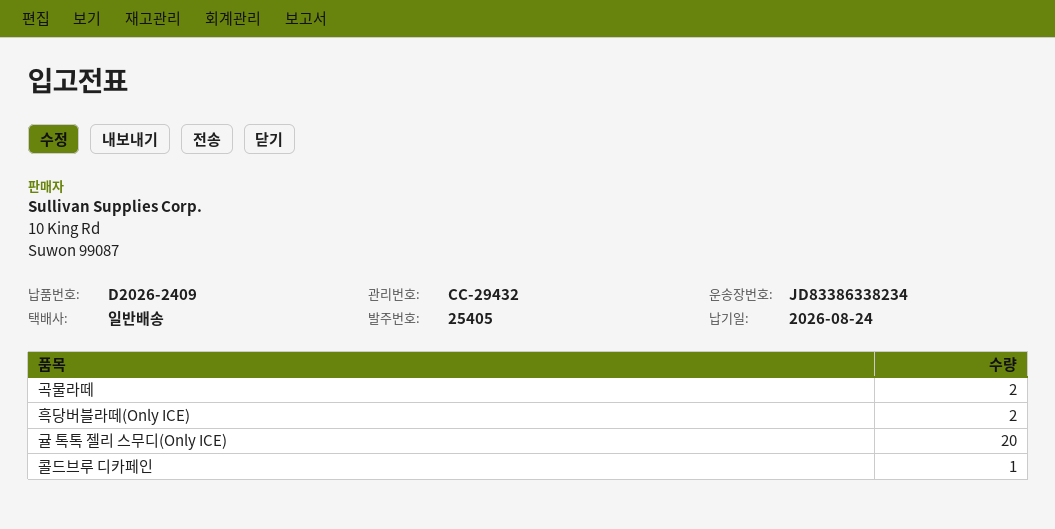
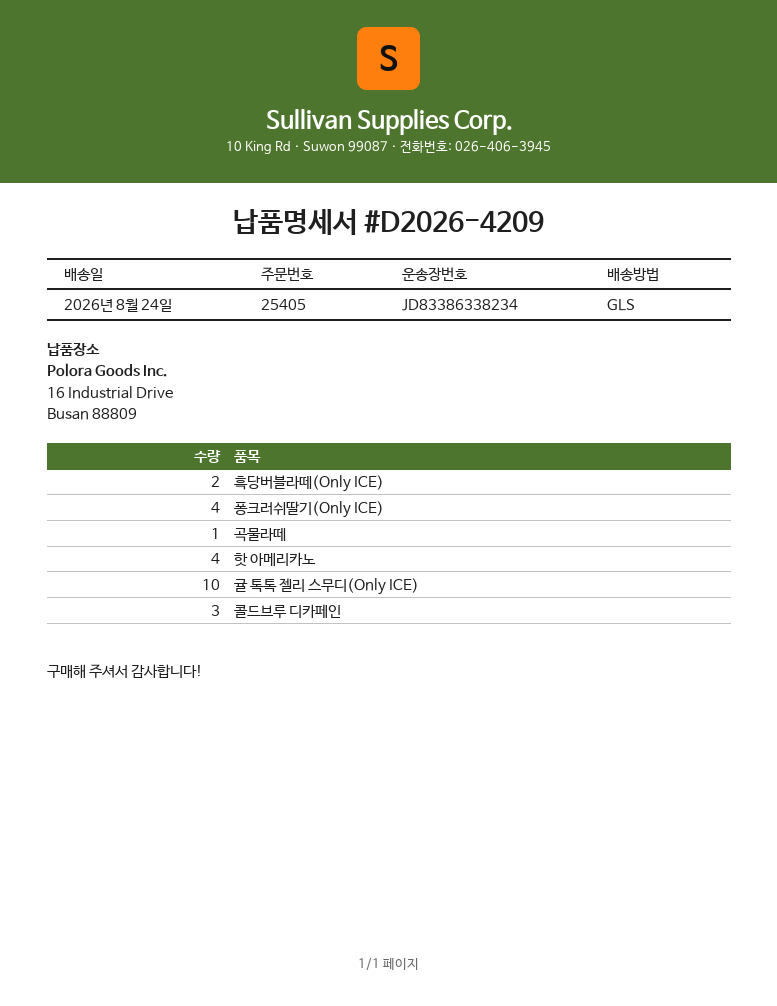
delivery note number: D2026-2409 -> D2026-4209
shipping method: standard -> GLS
곡물라떼: 2 -> 1
귤 톡톡 젤리 스무디(Only ICE): 20 -> 10
콜드브루 디카페인: 1 -> 3
퐁크러쉬딸기(Only ICE): none -> 4
핫 아메리카노: none -> 4

